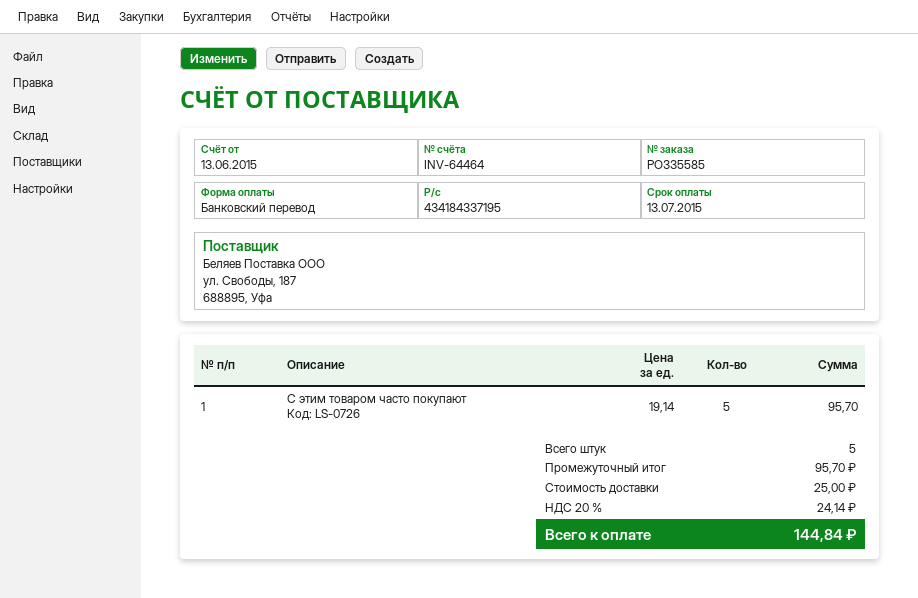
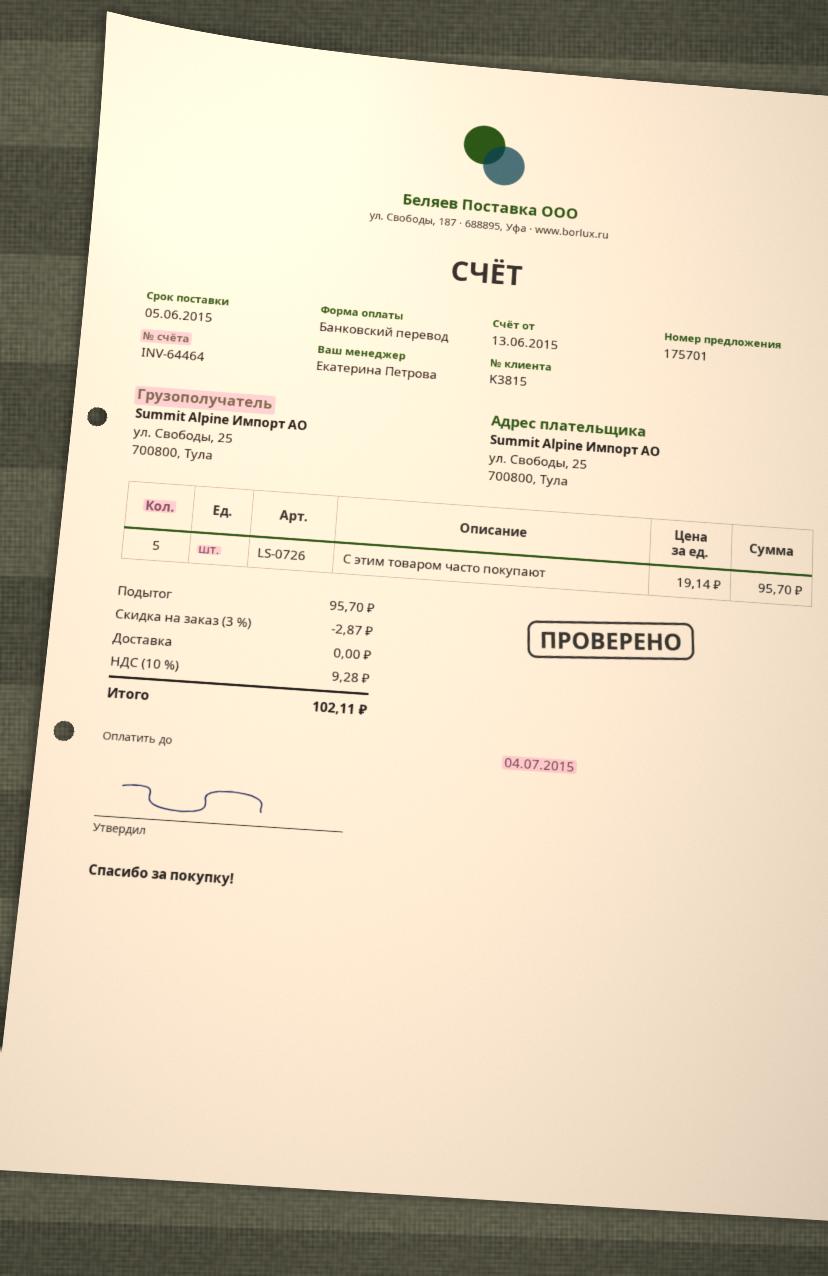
due date: 2015-07-13 -> 2015-07-04
discount: none -> 3% = 2.87
shipping: 25.00 -> 0.00
tax: 20% = 24.14 -> 10% = 9.28
total: 144.84 -> 102.11

